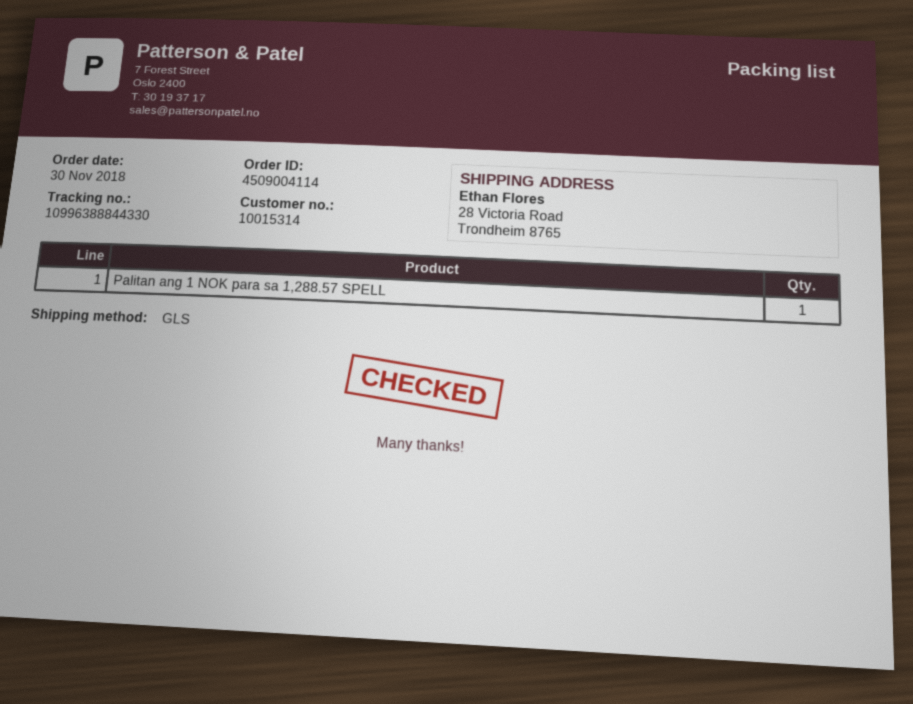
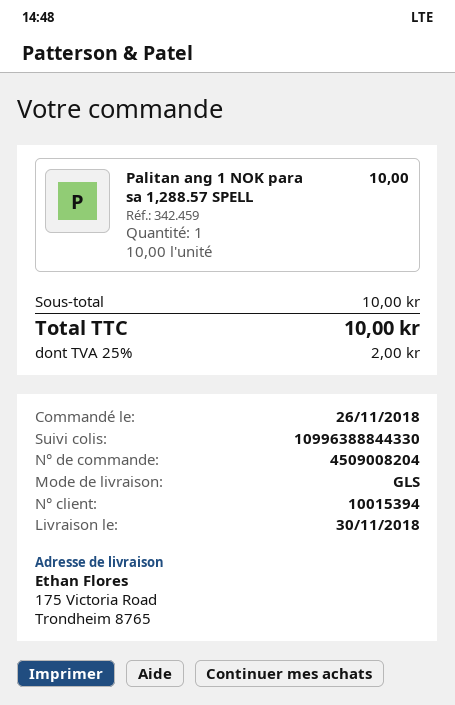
order number: 4509004114 -> 4509008204
order date: 2018-11-30 -> 2018-11-26
customer number: 10015314 -> 10015394
ship to: 28 Victoria Road, Trondheim 8765 -> 175 Victoria Road, Trondheim 8765

